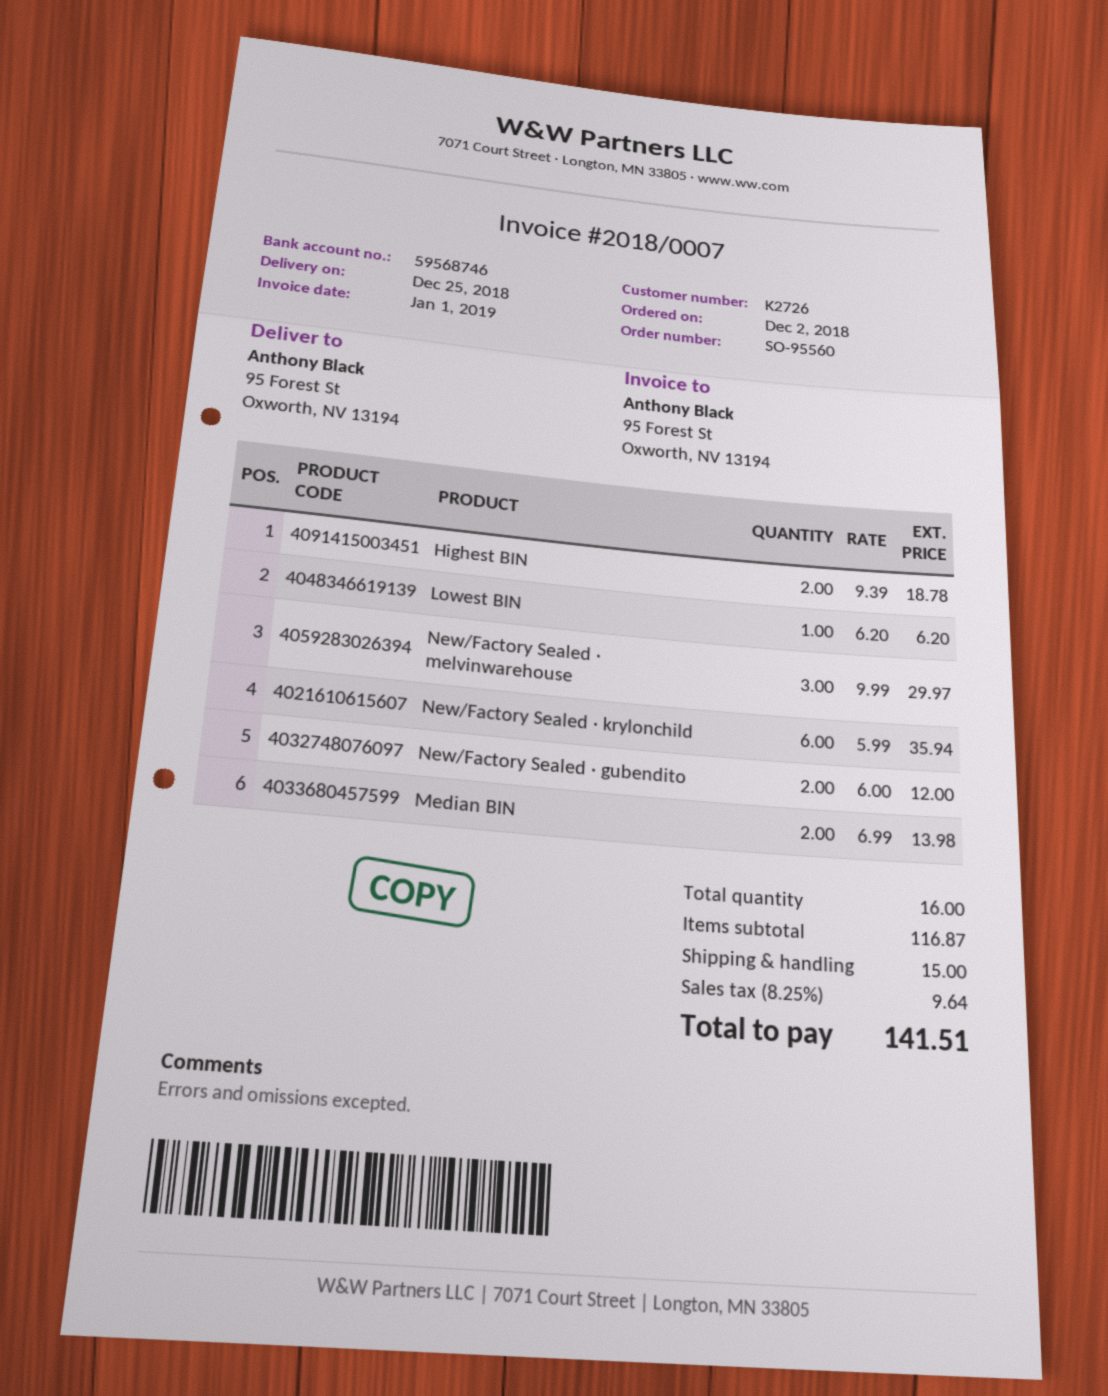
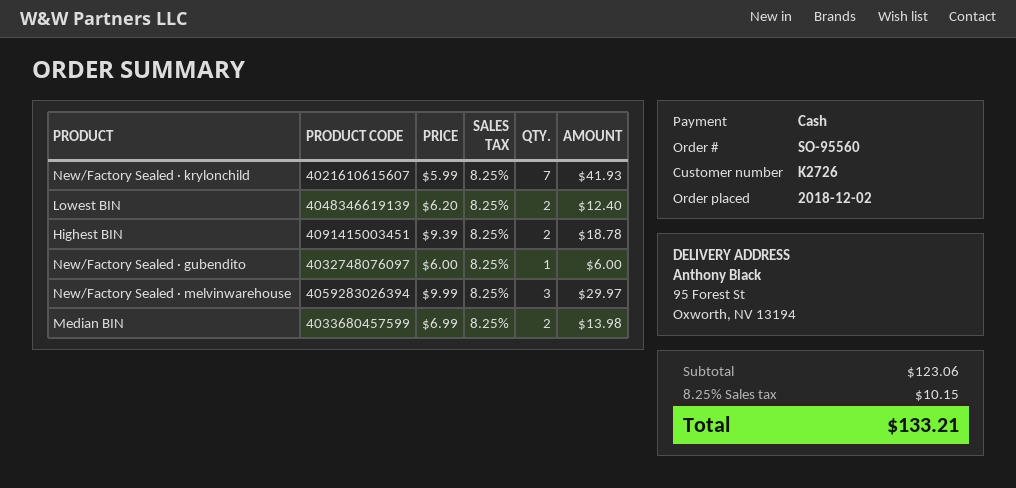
Lowest BIN: 1 x 6.20 = 6.20 -> 2 x 6.20 = 12.40
New/Factory Sealed · krylonchild: 6 x 5.99 = 35.94 -> 7 x 5.99 = 41.93
New/Factory Sealed · gubendito: 2 x 6.00 = 12.00 -> 1 x 6.00 = 6.00
subtotal: 116.87 -> 123.06
shipping: 15.00 -> none
tax: 8.25% = 9.64 -> 8.25% = 10.15
total: 141.51 -> 133.21

